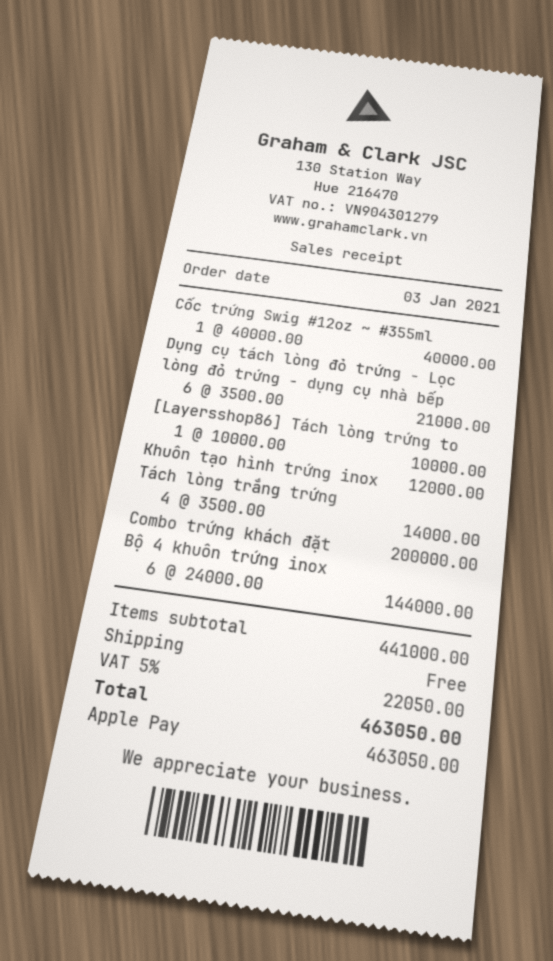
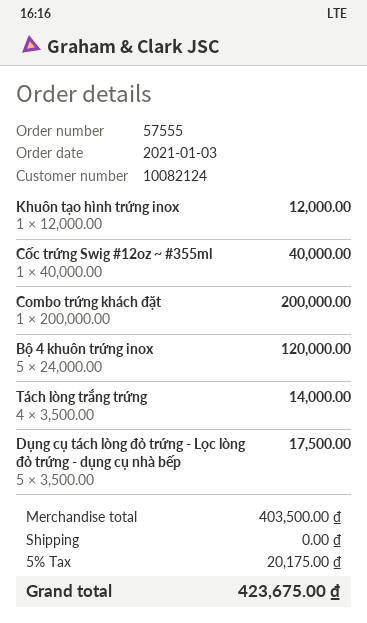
Dụng cụ tách lòng đỏ trứng - Lọc lòng đỏ trứng - dụng cụ nhà bếp: 6 x 3500.00 = 21000.00 -> 5 x 3500.00 = 17500.00
[Layersshop86] Tách lòng trứng to: 1 x 10000.00 = 10000.00 -> none
Bộ 4 khuôn trứng inox: 6 x 24000.00 = 144000.00 -> 5 x 24000.00 = 120000.00
subtotal: 441000.00 -> 403500.00
tax: 5% = 22050.00 -> 5% = 20175.00
total: 463050.00 -> 423675.00

